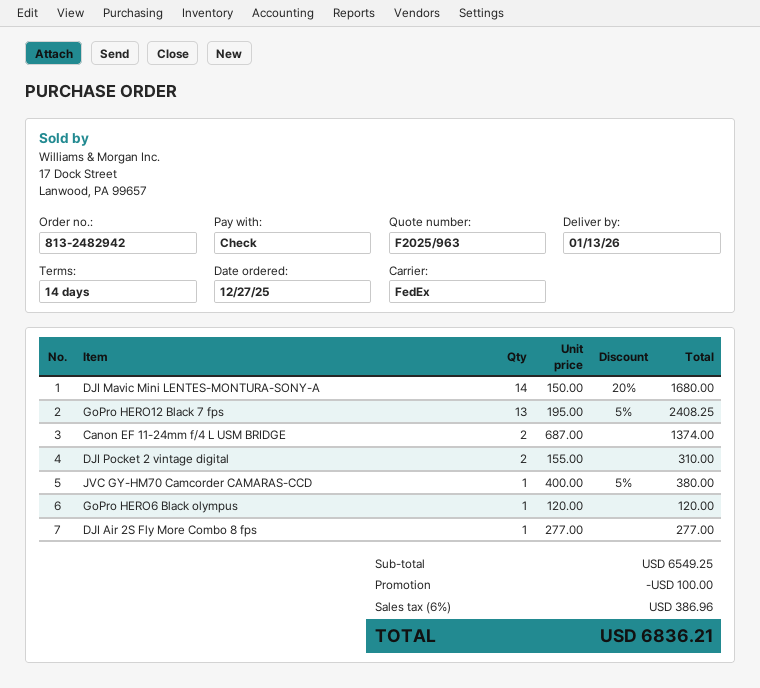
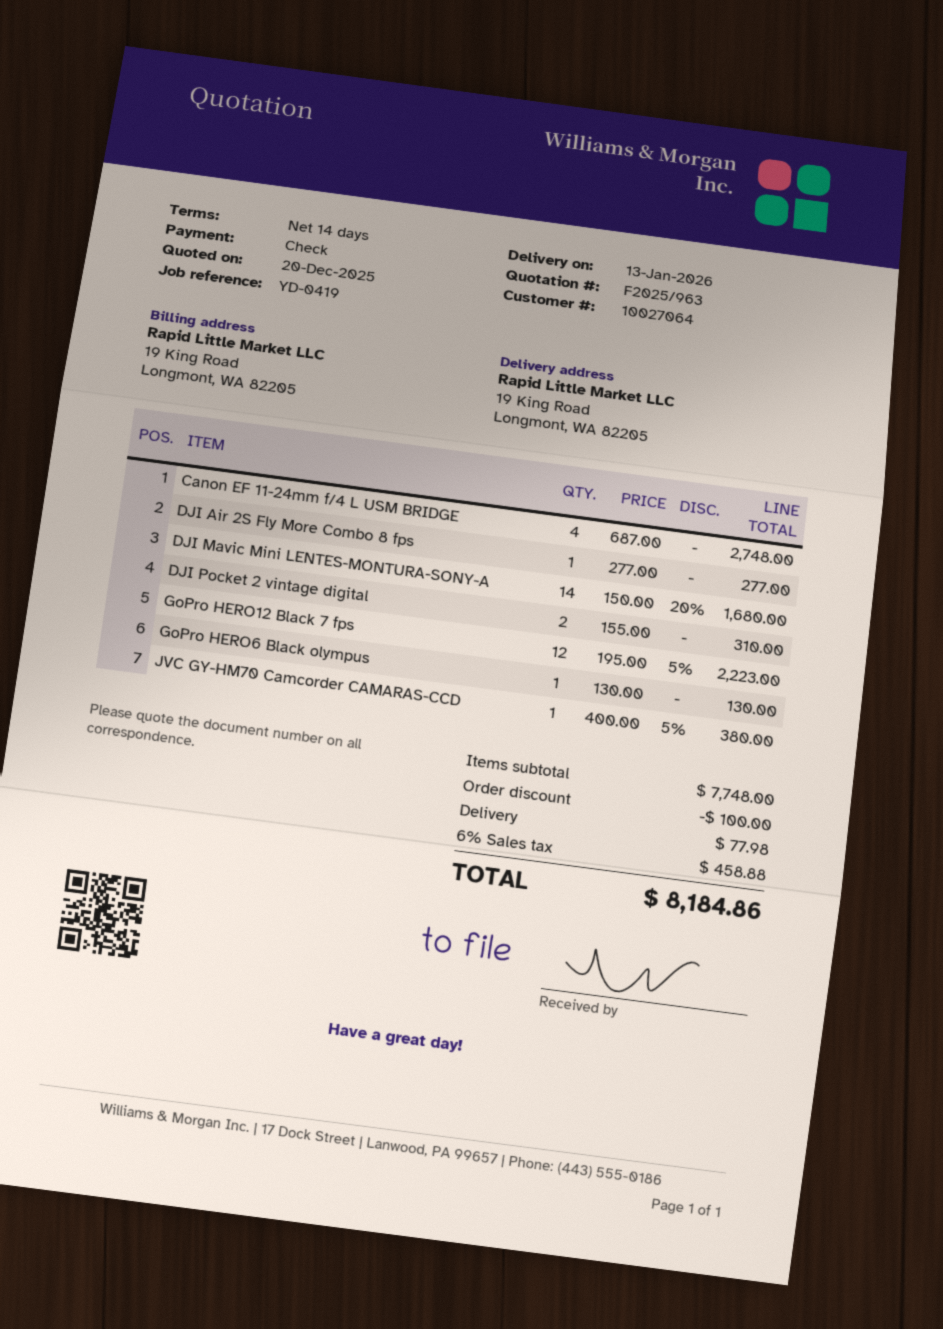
GoPro HERO12 Black 7 fps: 13 x 195.00 - 5% = 2408.25 -> 12 x 195.00 - 5% = 2223.00
Canon EF 11-24mm f/4 L USM BRIDGE: 2 x 687.00 = 1374.00 -> 4 x 687.00 = 2748.00
GoPro HERO6 Black olympus: 1 x 120.00 = 120.00 -> 1 x 130.00 = 130.00
subtotal: 6549.25 -> 7748.00
shipping: none -> 77.98
tax: 6% = 386.96 -> 6% = 458.88
total: 6836.21 -> 8184.86

